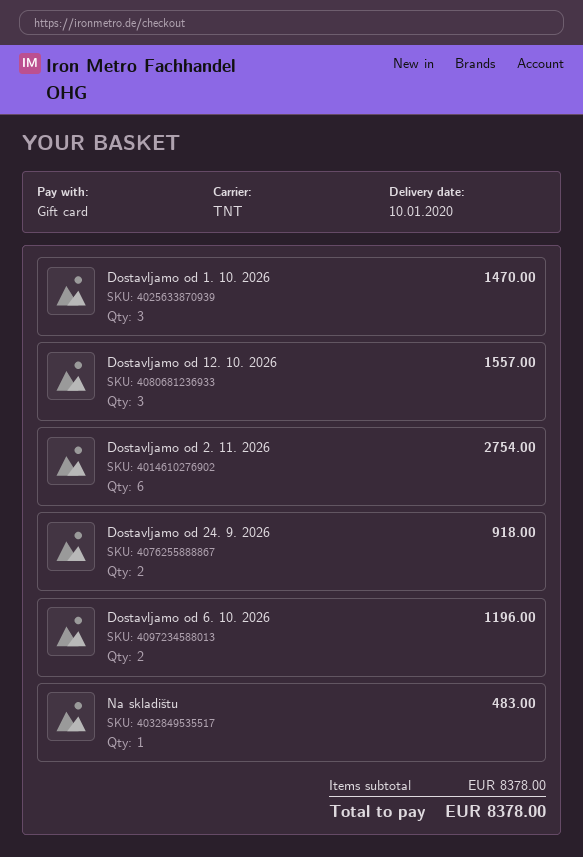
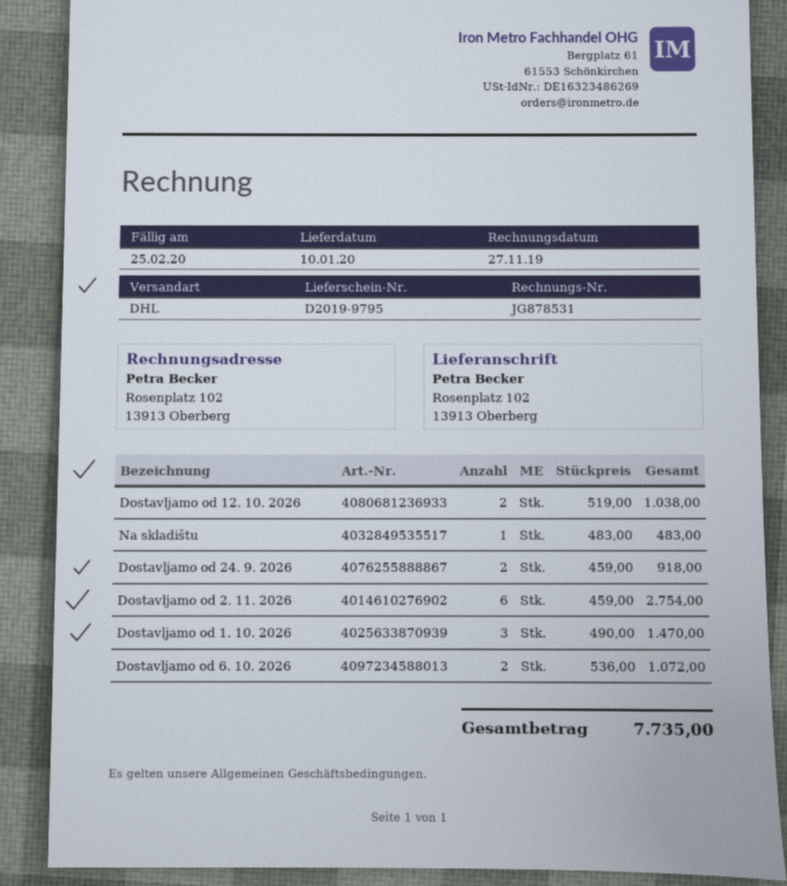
shipping method: TNT -> DHL
Dostavljamo od 12. 10. 2026: 3 for 1557.00 -> 2 for 1038.00
Dostavljamo od 6. 10. 2026: 2 for 1196.00 -> 2 for 1072.00
total: 8378.00 -> 7735.00

